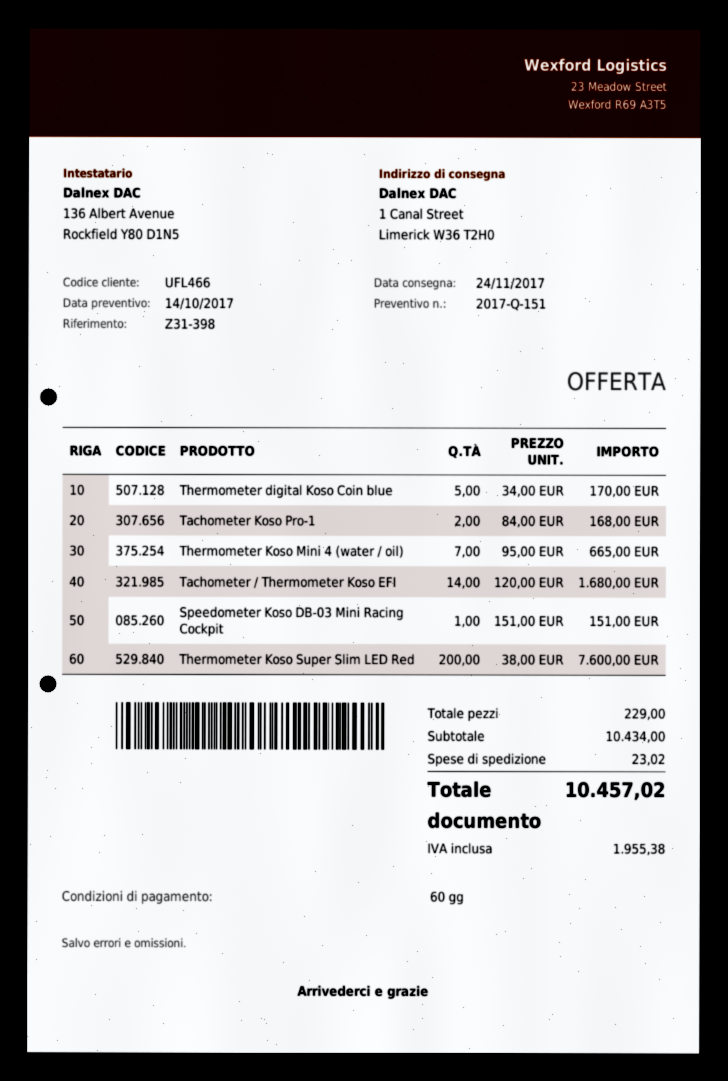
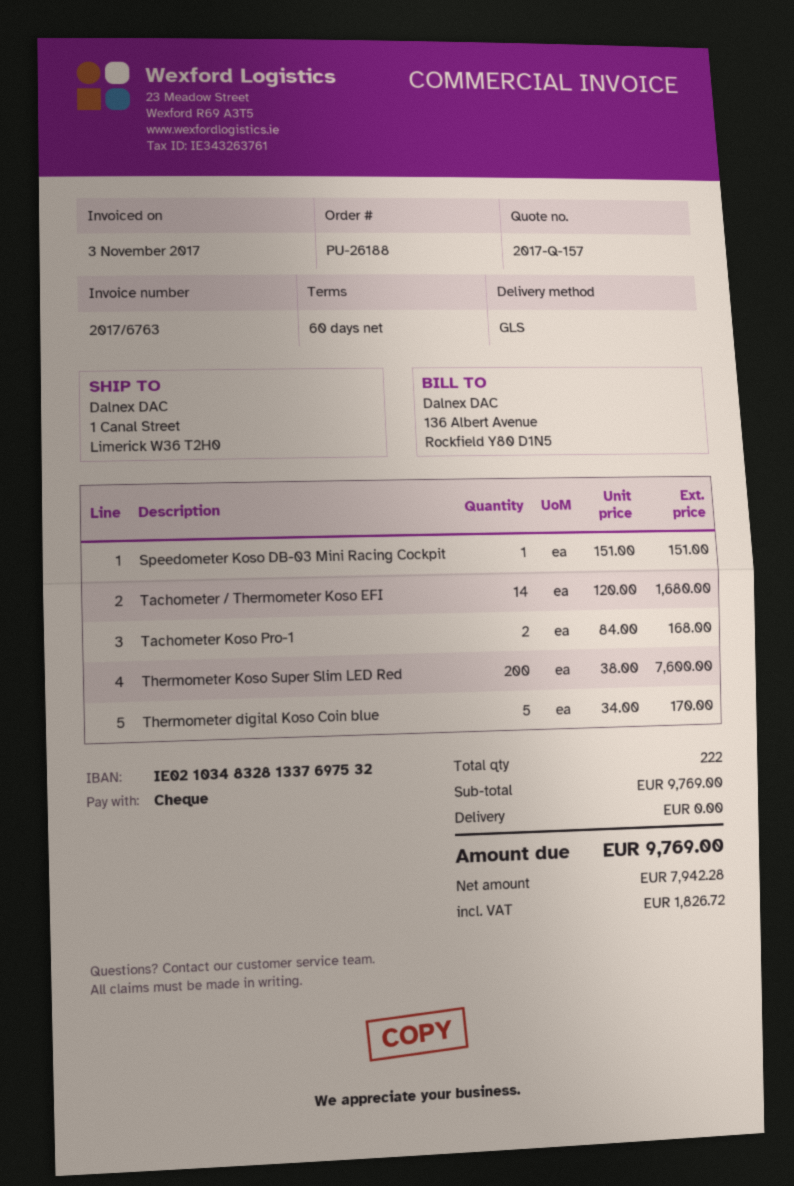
quote number: 2017-Q-151 -> 2017-Q-157
Thermometer Koso Mini 4 (water / oil): 7 x 95.00 = 665.00 -> none
total quantity: 229 -> 222
subtotal: 10434.00 -> 9769.00
shipping: 23.02 -> 0.00
tax: 1955.38 -> 1826.72
total: 10457.02 -> 9769.00

